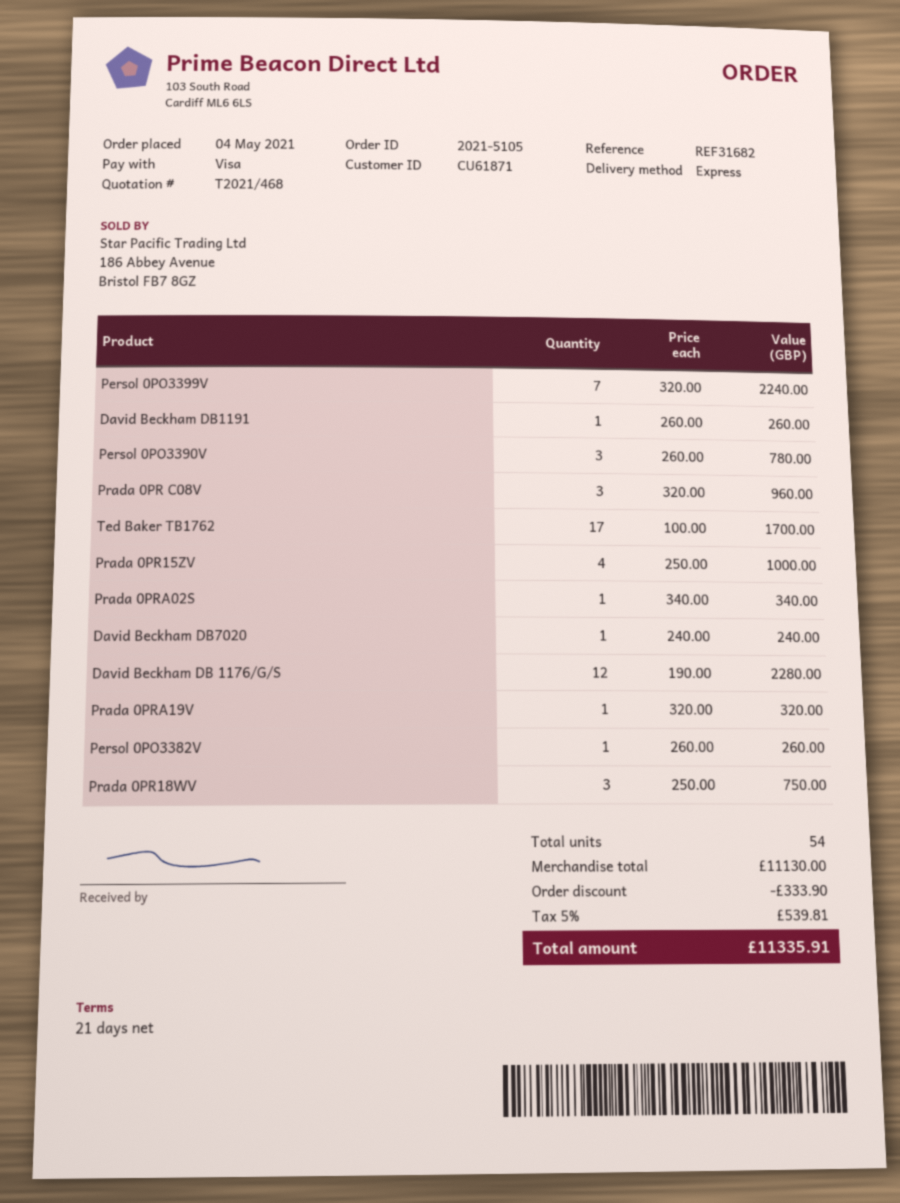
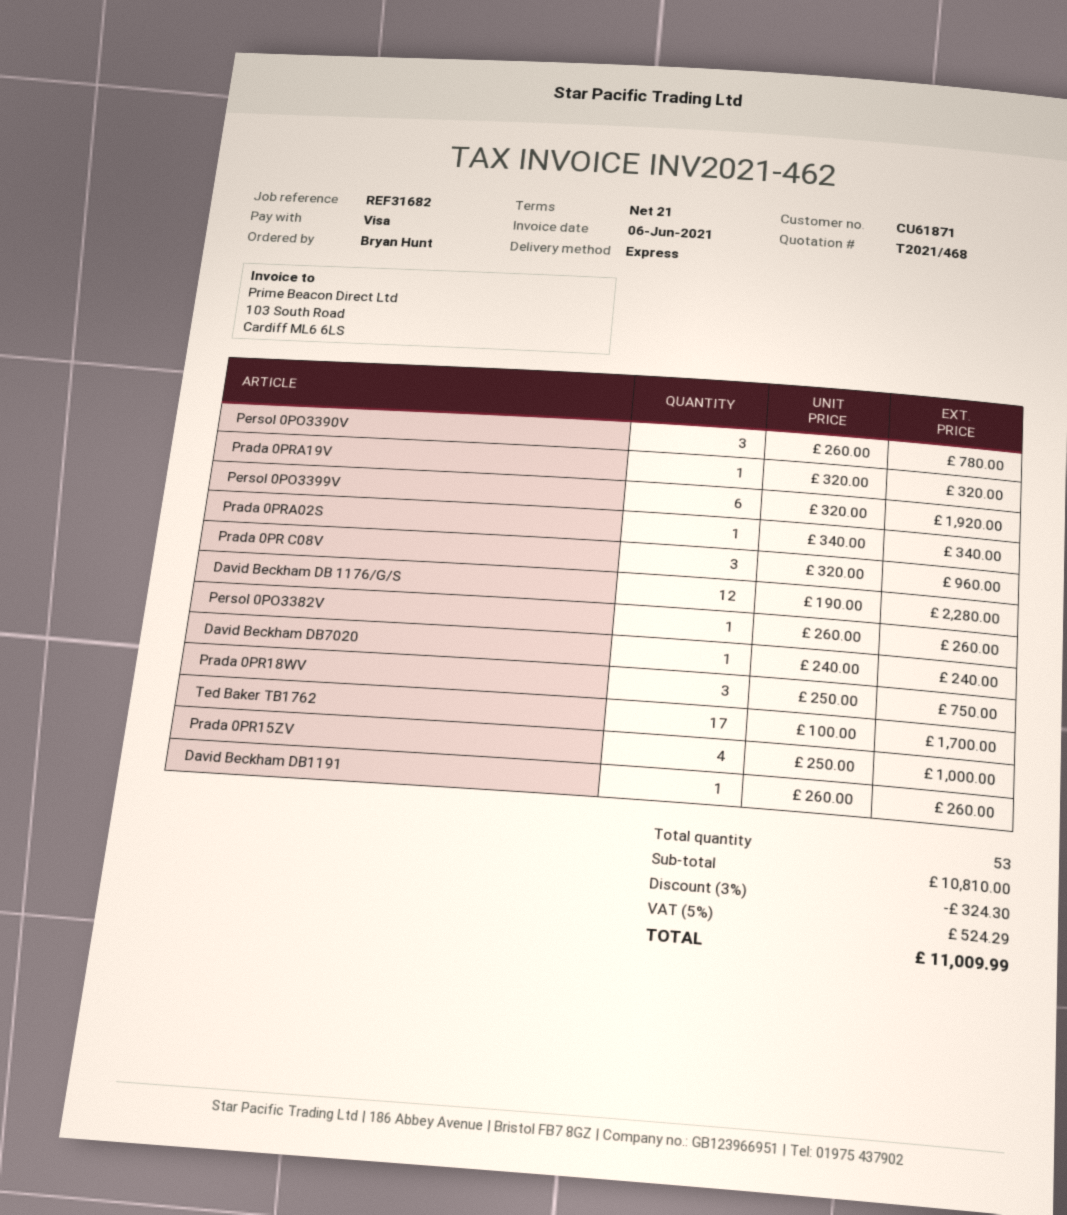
Persol 0PO3399V: 7 x 320.00 = 2240.00 -> 6 x 320.00 = 1920.00
total quantity: 54 -> 53
subtotal: 11130.00 -> 10810.00
discount: 333.90 -> 324.30
tax: 5% = 539.81 -> 5% = 524.29
total: 11335.91 -> 11009.99

